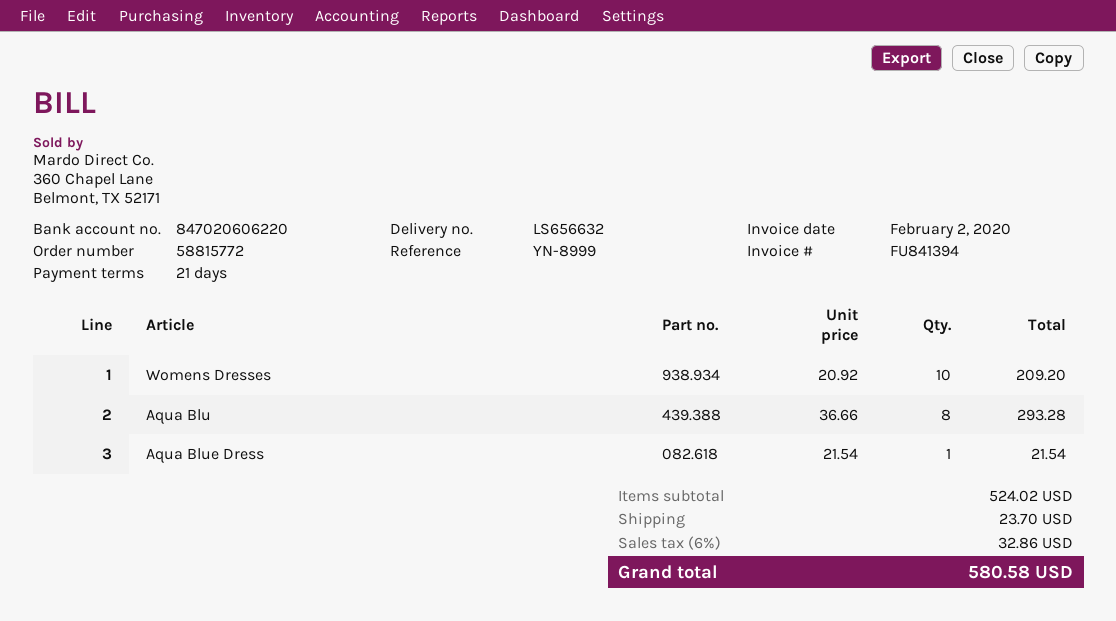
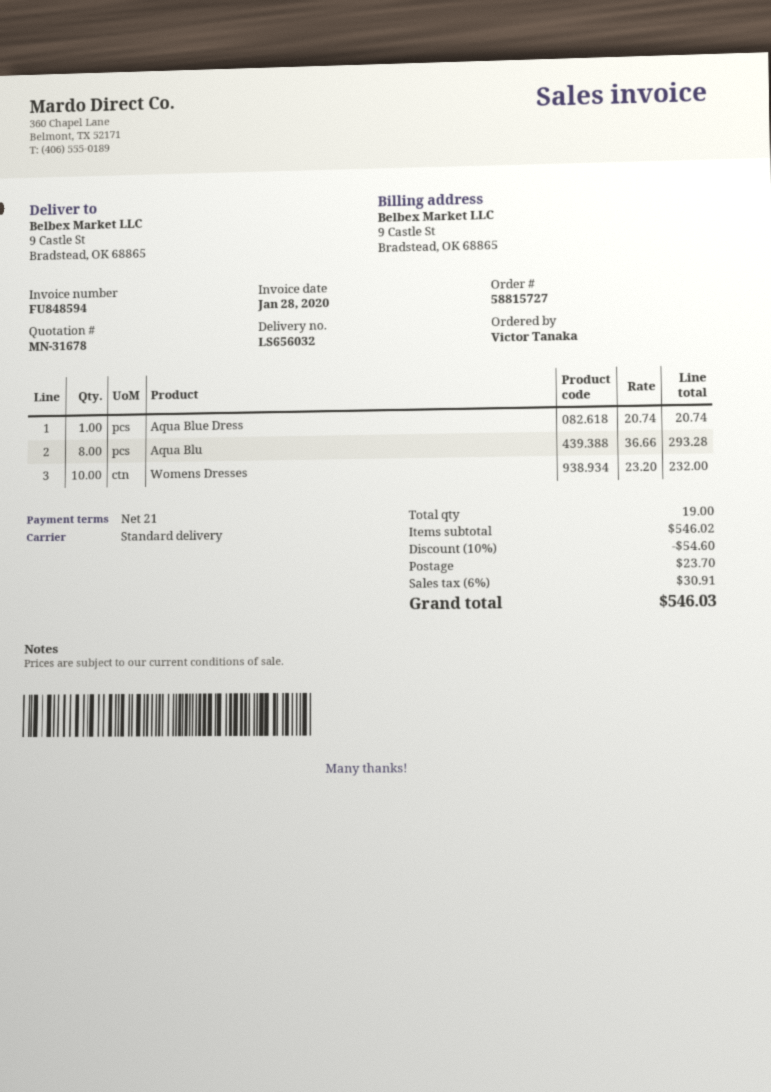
order number: 58815772 -> 58815727
delivery note number: LS656632 -> LS656032
invoice number: FU841394 -> FU848594
invoice date: 2020-02-02 -> 2020-01-28
Womens Dresses: 10 x 20.92 = 209.20 -> 10 x 23.20 = 232.00
Aqua Blue Dress: 1 x 21.54 = 21.54 -> 1 x 20.74 = 20.74
subtotal: 524.02 -> 546.02
discount: none -> 10% = 54.60
tax: 6% = 32.86 -> 6% = 30.91
total: 580.58 -> 546.03

